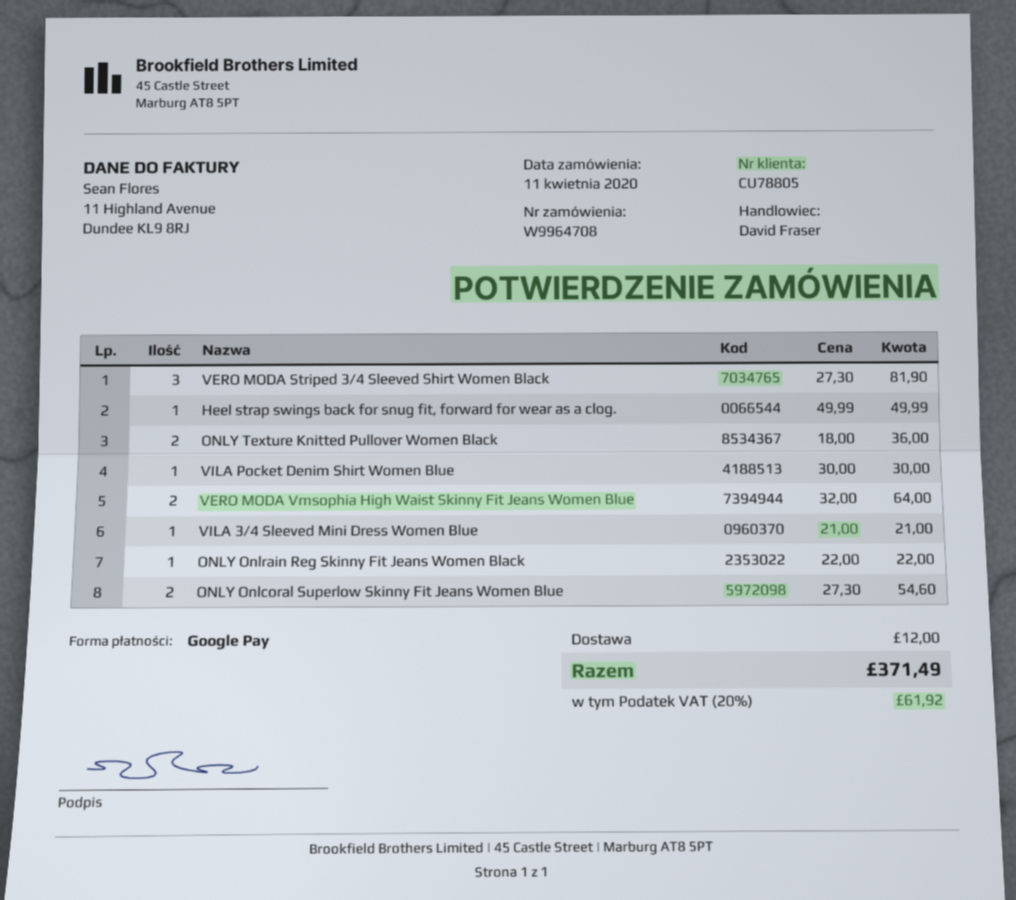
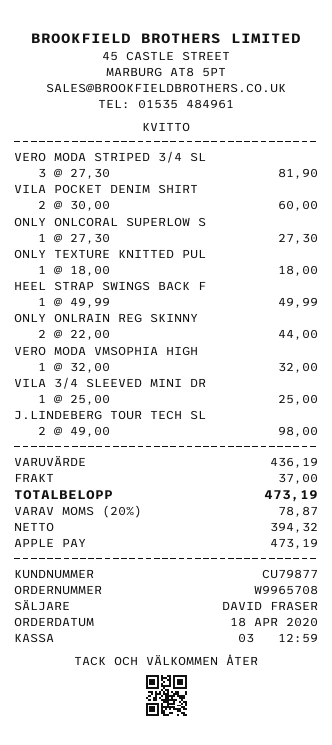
order number: W9964708 -> W9965708
order date: 2020-04-11 -> 2020-04-18
customer number: CU78805 -> CU79877
payment method: Google Pay -> Apple Pay
ONLY Texture Knitted Pullover Women Black: 2 x 18.00 = 36.00 -> 1 x 18.00 = 18.00
VILA Pocket Denim Shirt Women Blue: 1 x 30.00 = 30.00 -> 2 x 30.00 = 60.00
VERO MODA Vmsophia High Waist Skinny Fit Jeans Women Blue: 2 x 32.00 = 64.00 -> 1 x 32.00 = 32.00
VILA 3/4 Sleeved Mini Dress Women Blue: 1 x 21.00 = 21.00 -> 1 x 25.00 = 25.00
ONLY Onlrain Reg Skinny Fit Jeans Women Black: 1 x 22.00 = 22.00 -> 2 x 22.00 = 44.00
ONLY Onlcoral Superlow Skinny Fit Jeans Women Blue: 2 x 27.30 = 54.60 -> 1 x 27.30 = 27.30
J.LINDEBERG TOUR TECH SL: none -> 2 x 49.00 = 98.00
shipping: 12.00 -> 37.00
tax: 20% = 61.92 -> 20% = 78.87
total: 371.49 -> 473.19

